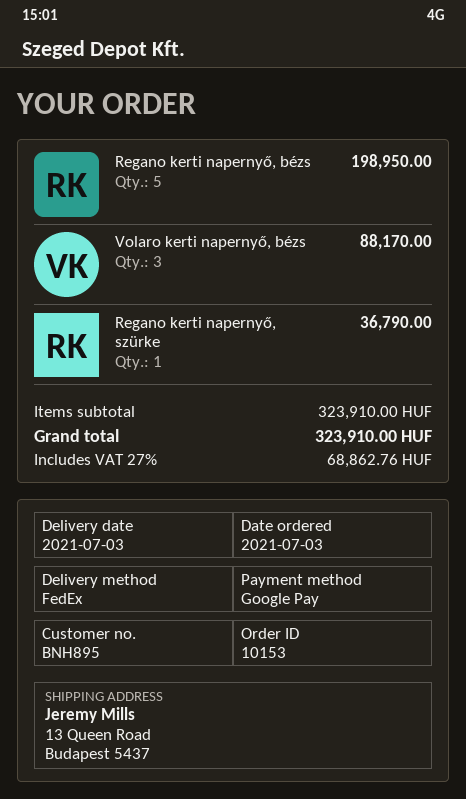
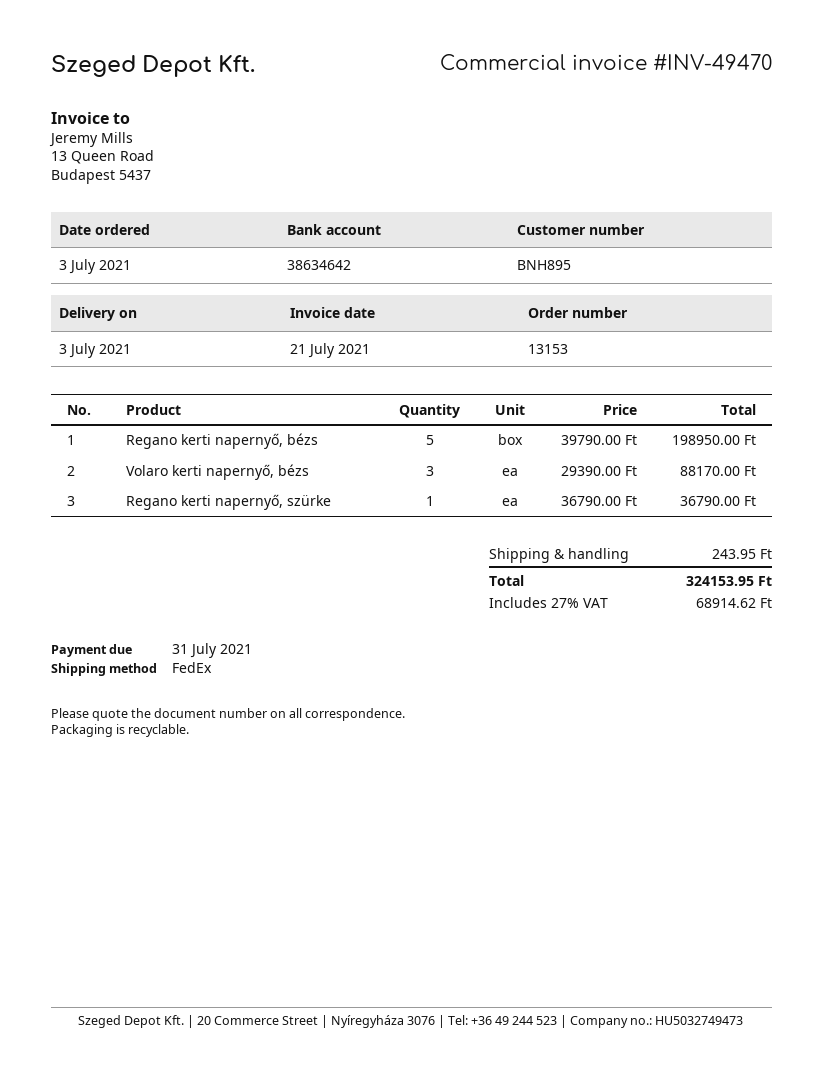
order number: 10153 -> 13153
shipping: none -> 243.95
tax: 27% = 68862.76 -> 27% = 68914.62
total: 323910.00 -> 324153.95

